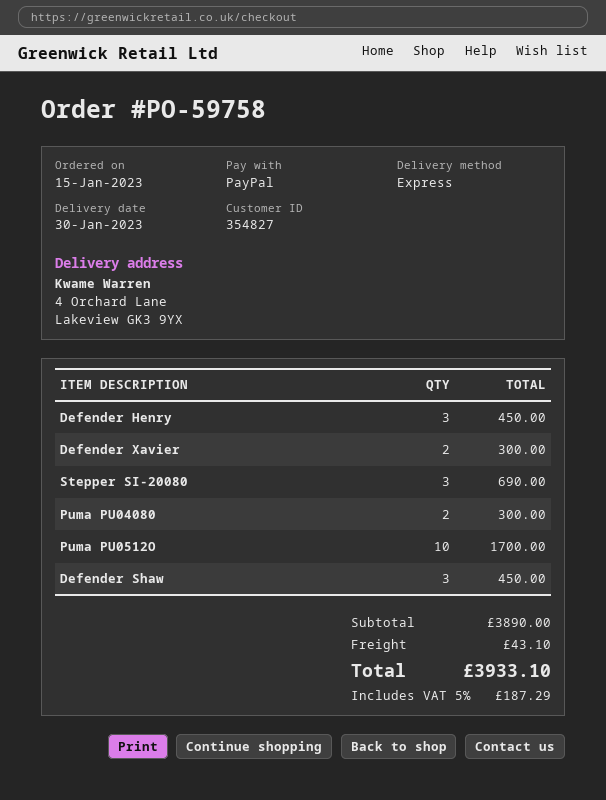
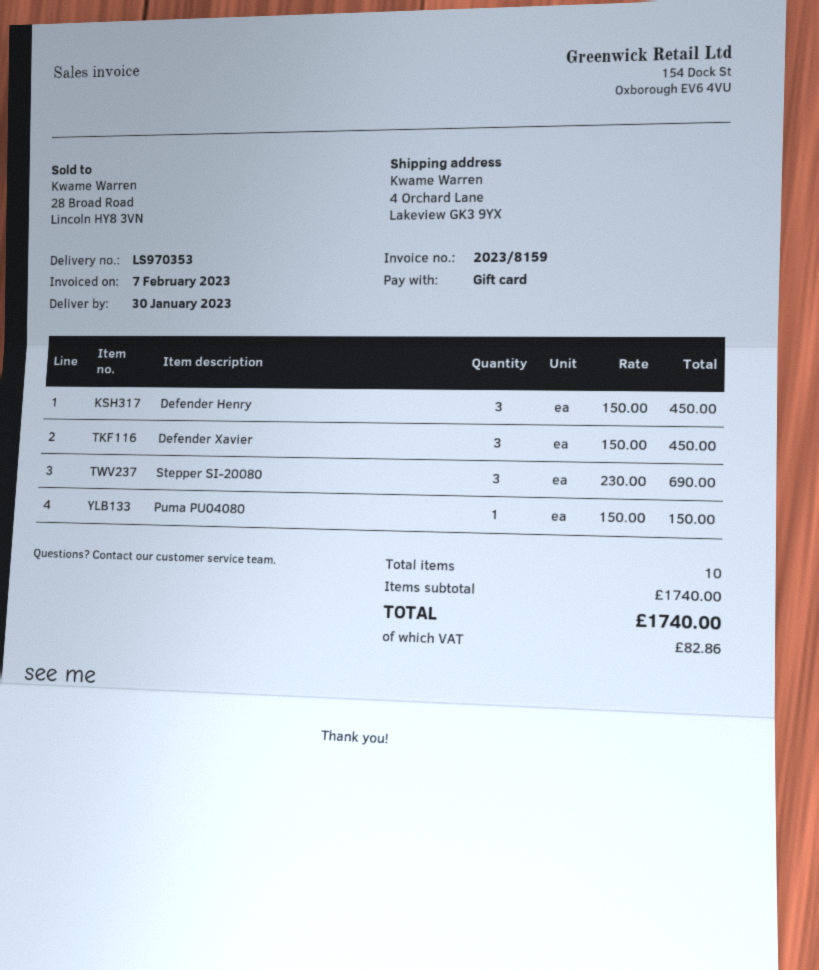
payment method: PayPal -> gift card
Defender Xavier: 2 for 300.00 -> 3 for 450.00
Puma PU04080: 2 for 300.00 -> 1 for 150.00
Puma PU0512O: 10 for 1700.00 -> none
Defender Shaw: 3 for 450.00 -> none
subtotal: 3890.00 -> 1740.00
shipping: 43.10 -> none
tax: 187.29 -> 82.86
total: 3933.10 -> 1740.00

